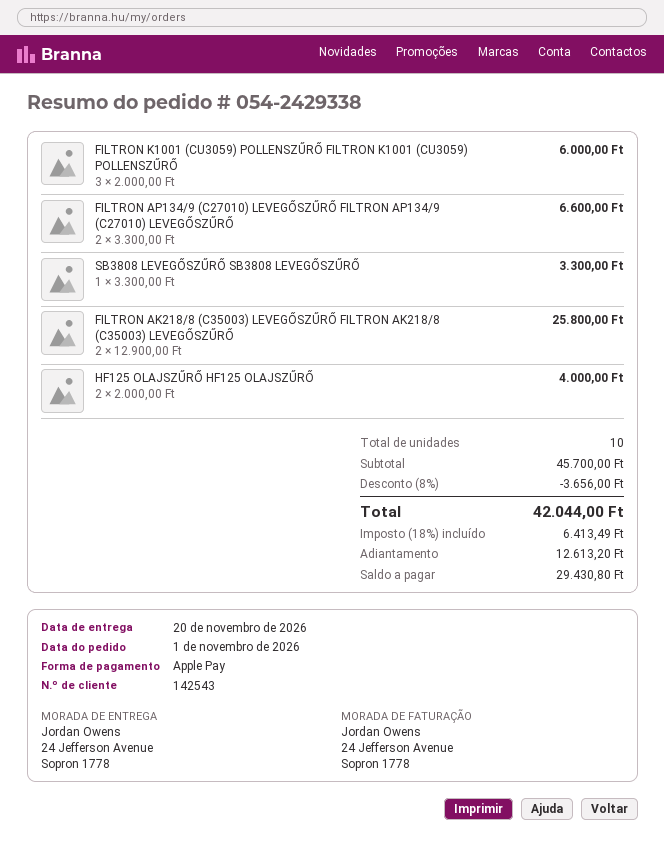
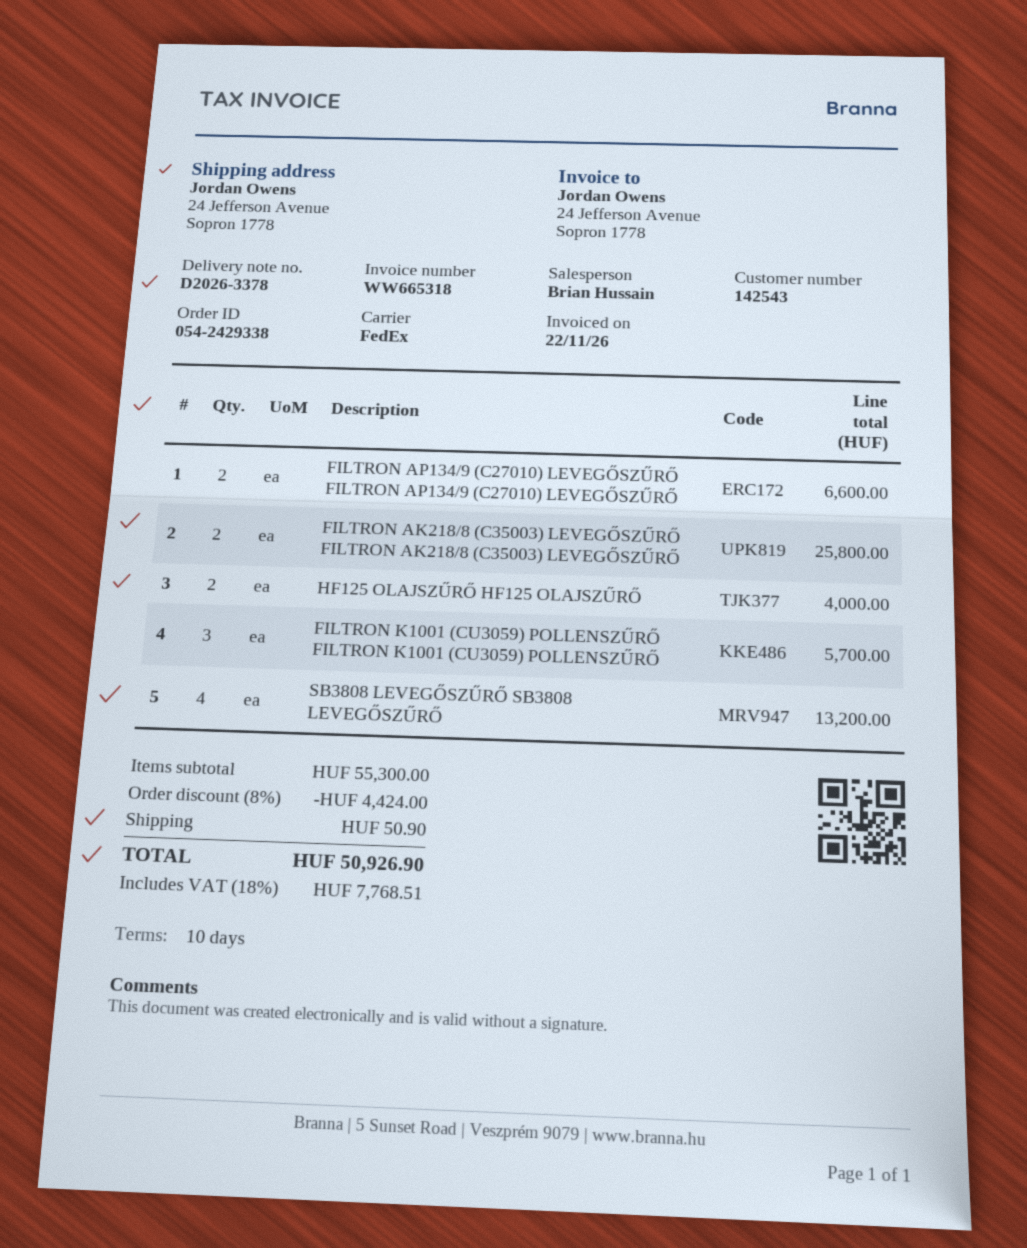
FILTRON K1001 (CU3059) POLLENSZŰRŐ FILTRON K1001 (CU3059) POLLENSZŰRŐ: 3 for 6000.00 -> 3 for 5700.00
SB3808 LEVEGŐSZŰRŐ SB3808 LEVEGŐSZŰRŐ: 1 for 3300.00 -> 4 for 13200.00
subtotal: 45700.00 -> 55300.00
discount: 8% = 3656.00 -> 8% = 4424.00
shipping: none -> 50.90
tax: 18% = 6413.49 -> 18% = 7768.51
total: 42044.00 -> 50926.90

